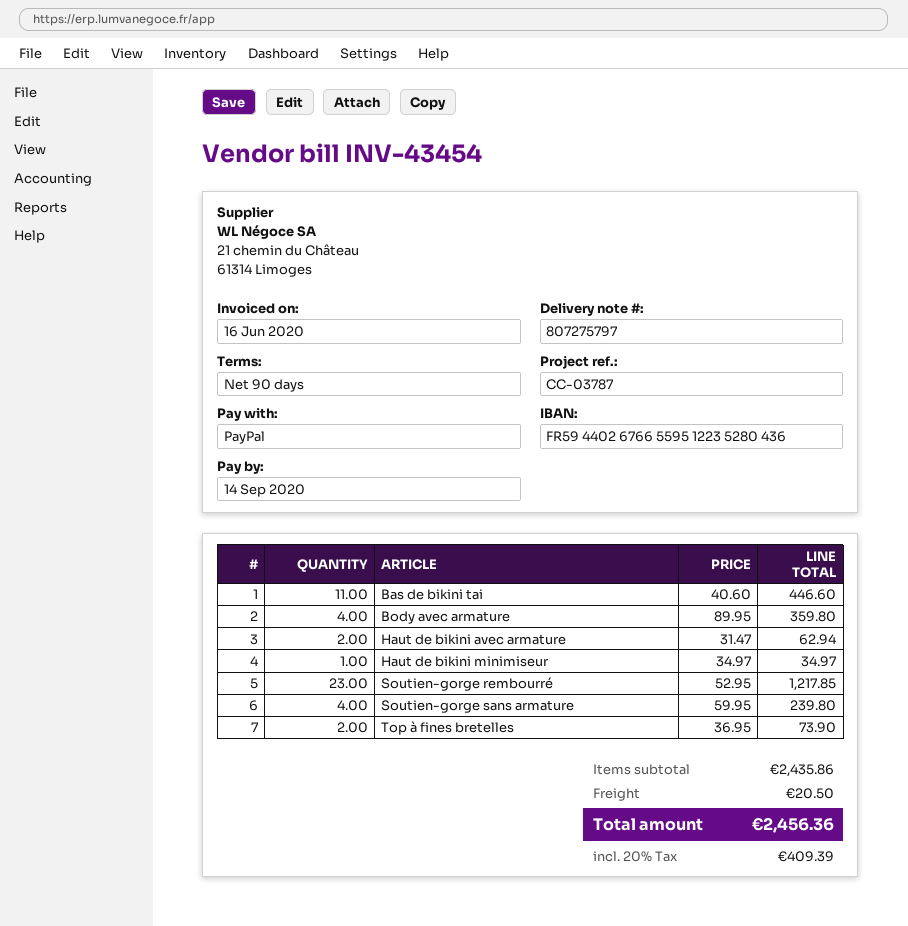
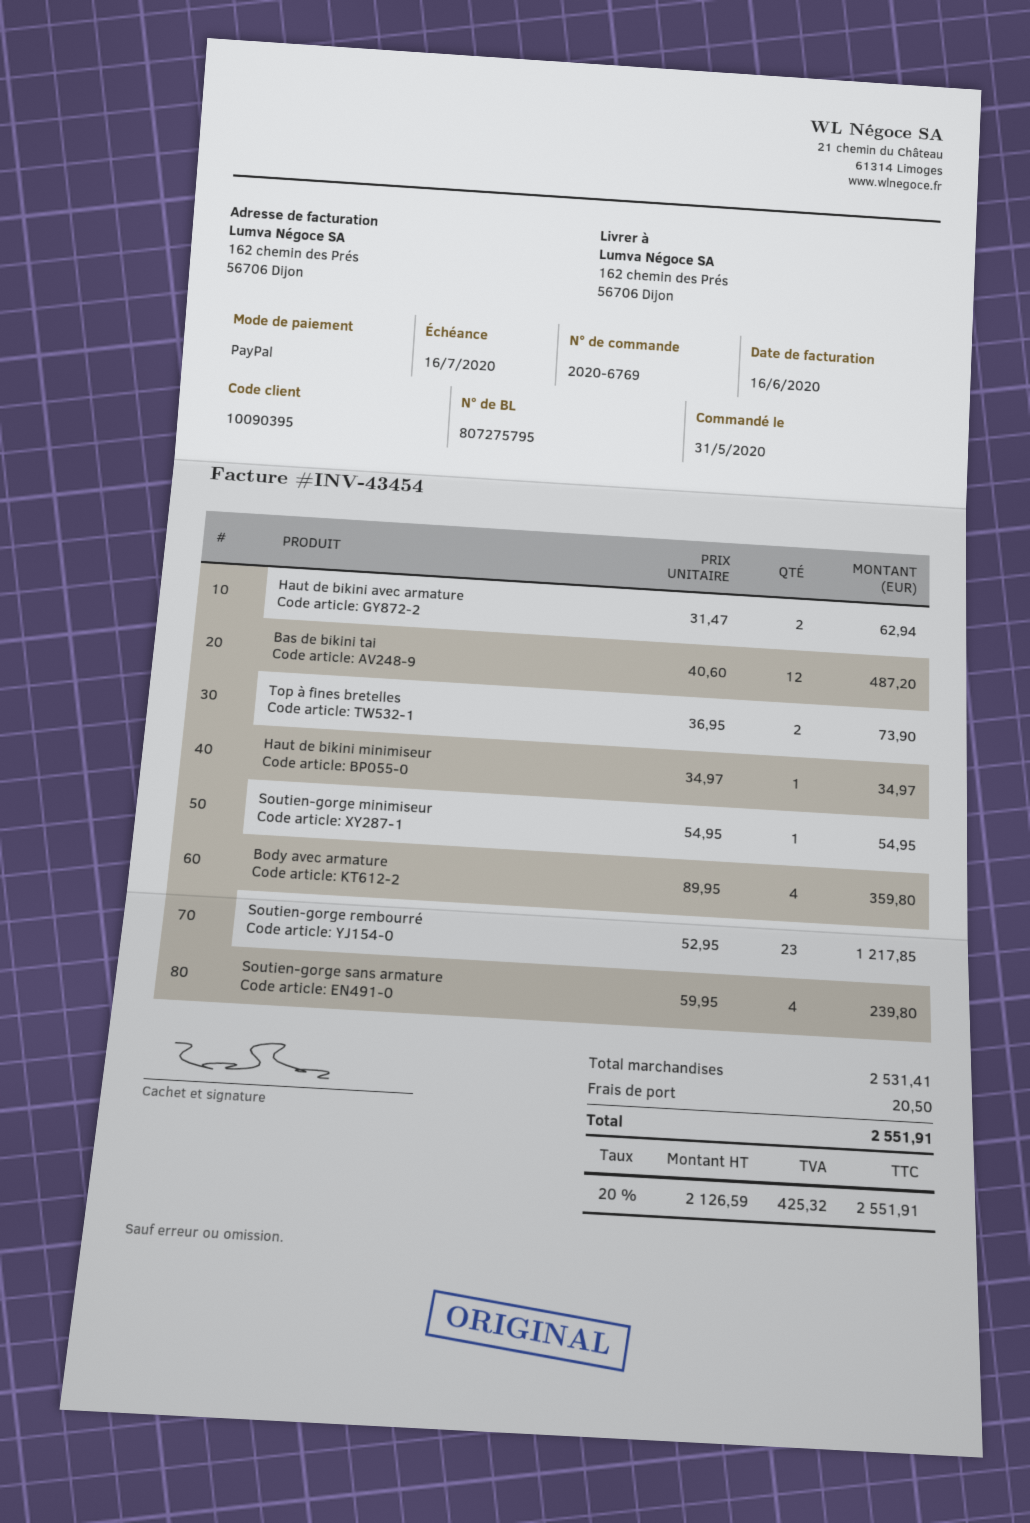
delivery note number: 807275797 -> 807275795
due date: 2020-09-14 -> 2020-07-16
Bas de bikini tai: 11 x 40.60 = 446.60 -> 12 x 40.60 = 487.20
Soutien-gorge minimiseur: none -> 1 x 54.95 = 54.95
subtotal: 2435.86 -> 2531.41
tax: 20% = 409.39 -> 20% = 425.32
total: 2456.36 -> 2551.91

